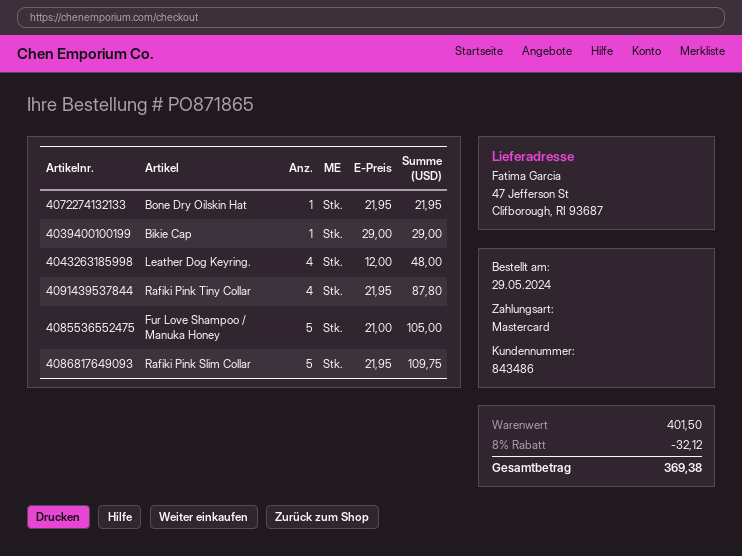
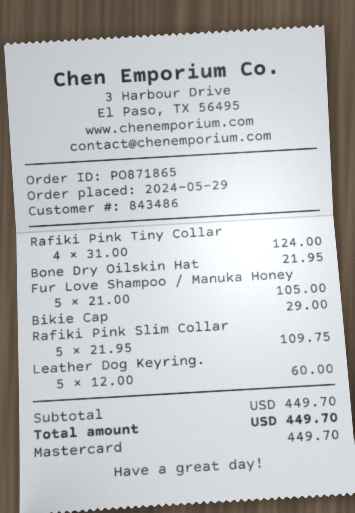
Leather Dog Keyring.: 4 x 12.00 = 48.00 -> 5 x 12.00 = 60.00
Rafiki Pink Tiny Collar: 4 x 21.95 = 87.80 -> 4 x 31.00 = 124.00
subtotal: 401.50 -> 449.70
discount: 8% = 32.12 -> none
total: 369.38 -> 449.70

